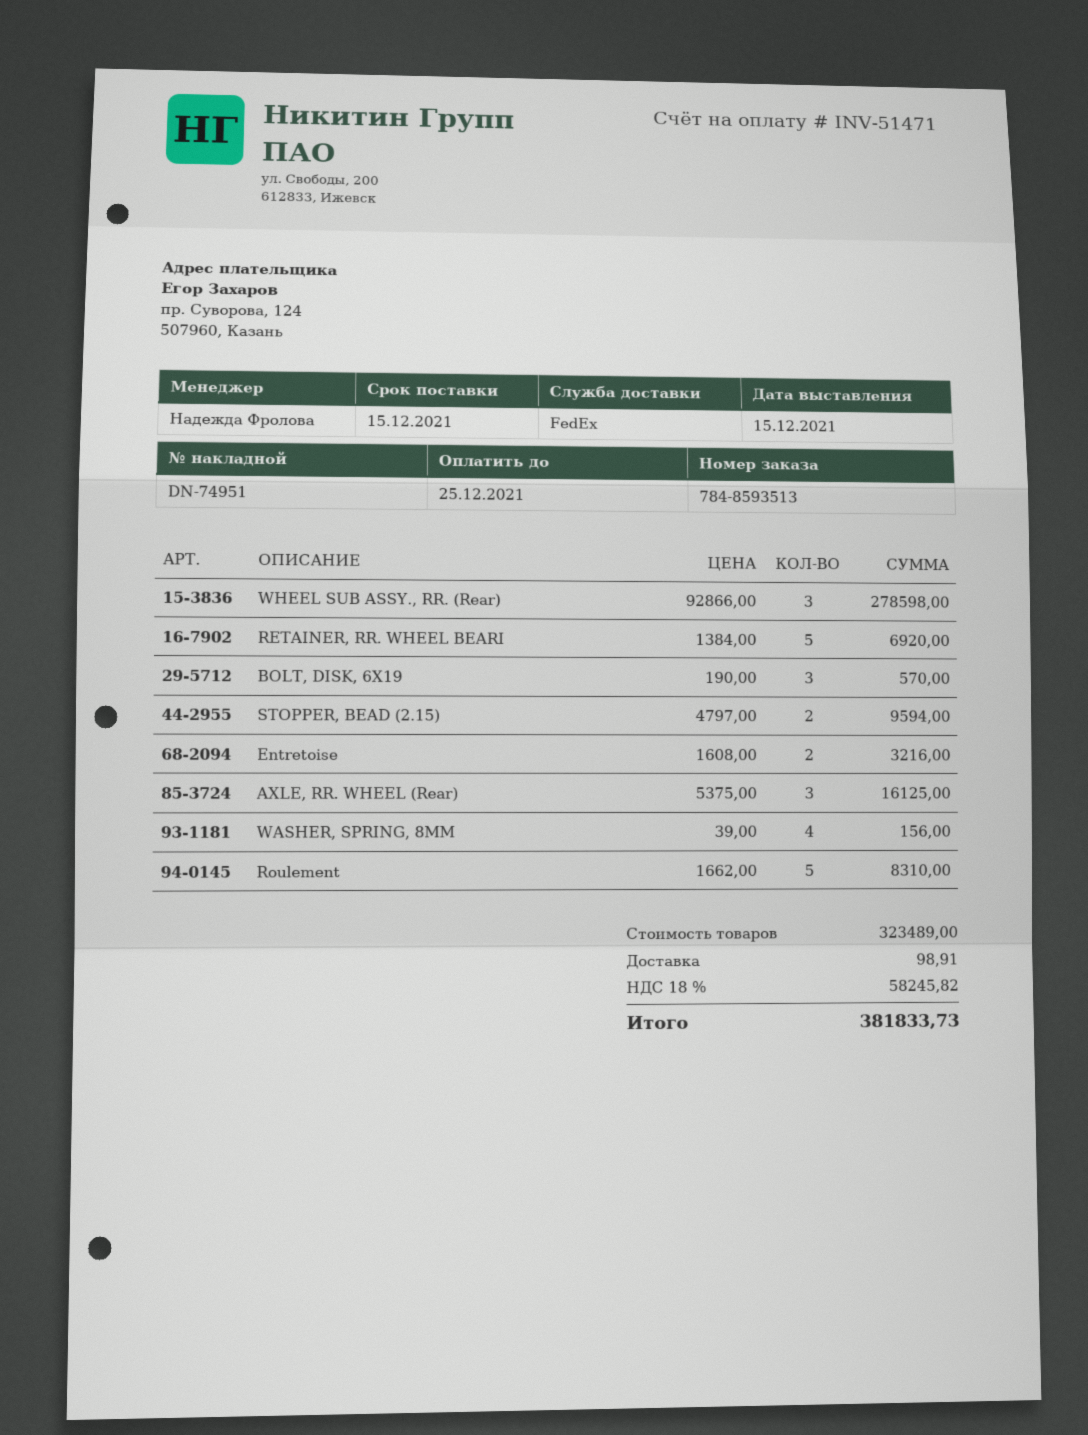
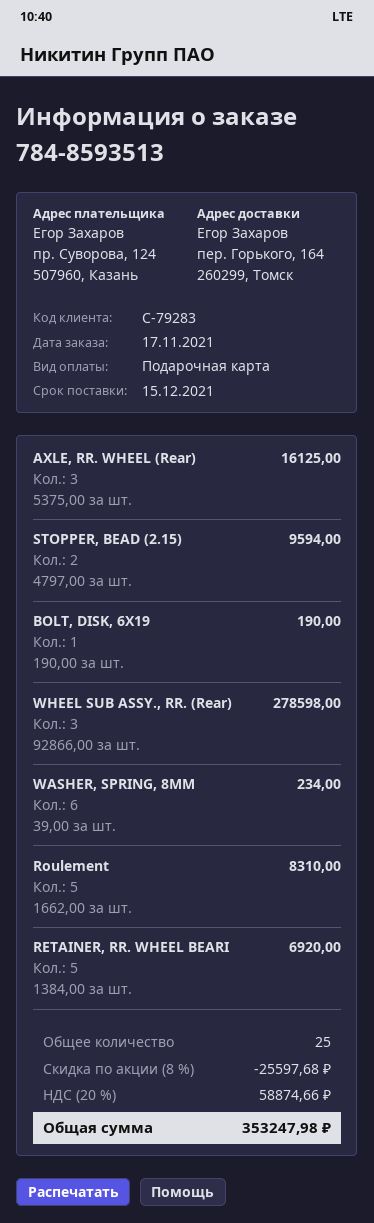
BOLT, DISK, 6X19: 3 x 190.00 = 570.00 -> 1 x 190.00 = 190.00
Entretoise: 2 x 1608.00 = 3216.00 -> none
WASHER, SPRING, 8MM: 4 x 39.00 = 156.00 -> 6 x 39.00 = 234.00
discount: none -> 8% = 25597.68
shipping: 98.91 -> none
tax: 18% = 58245.82 -> 20% = 58874.66
total: 381833.73 -> 353247.98

